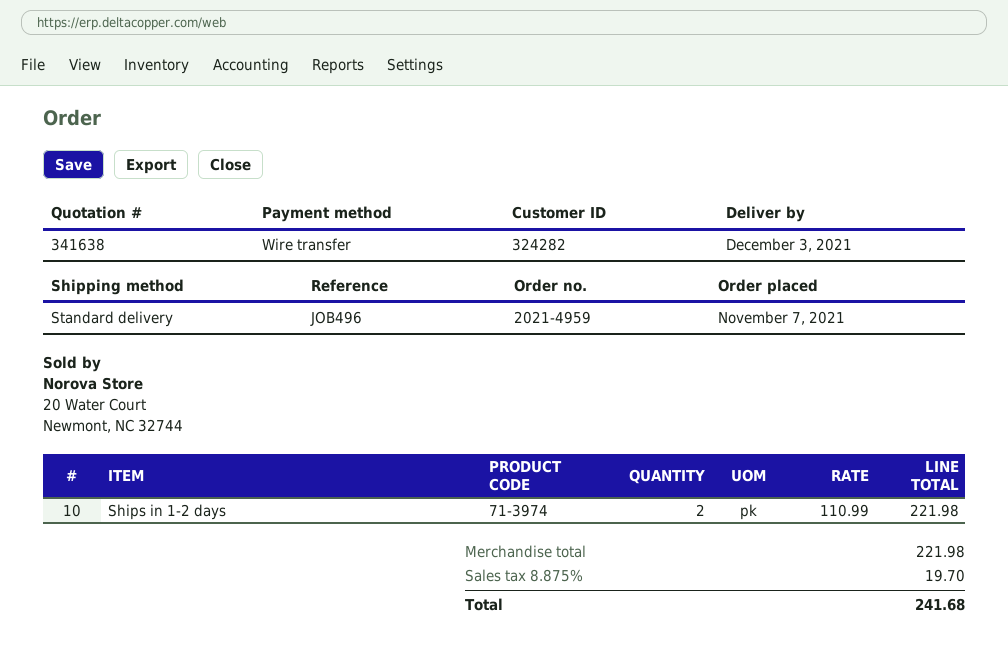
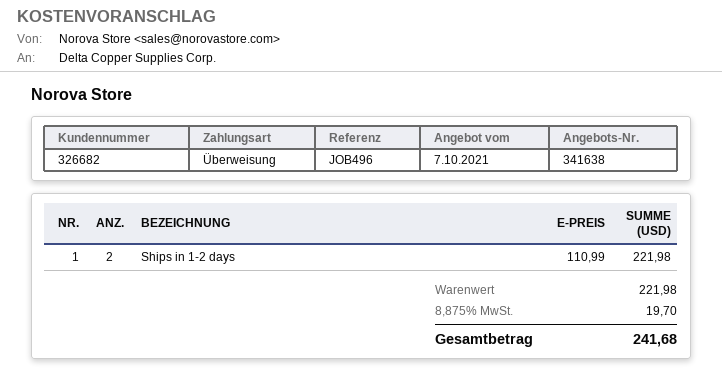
customer number: 324282 -> 326682

